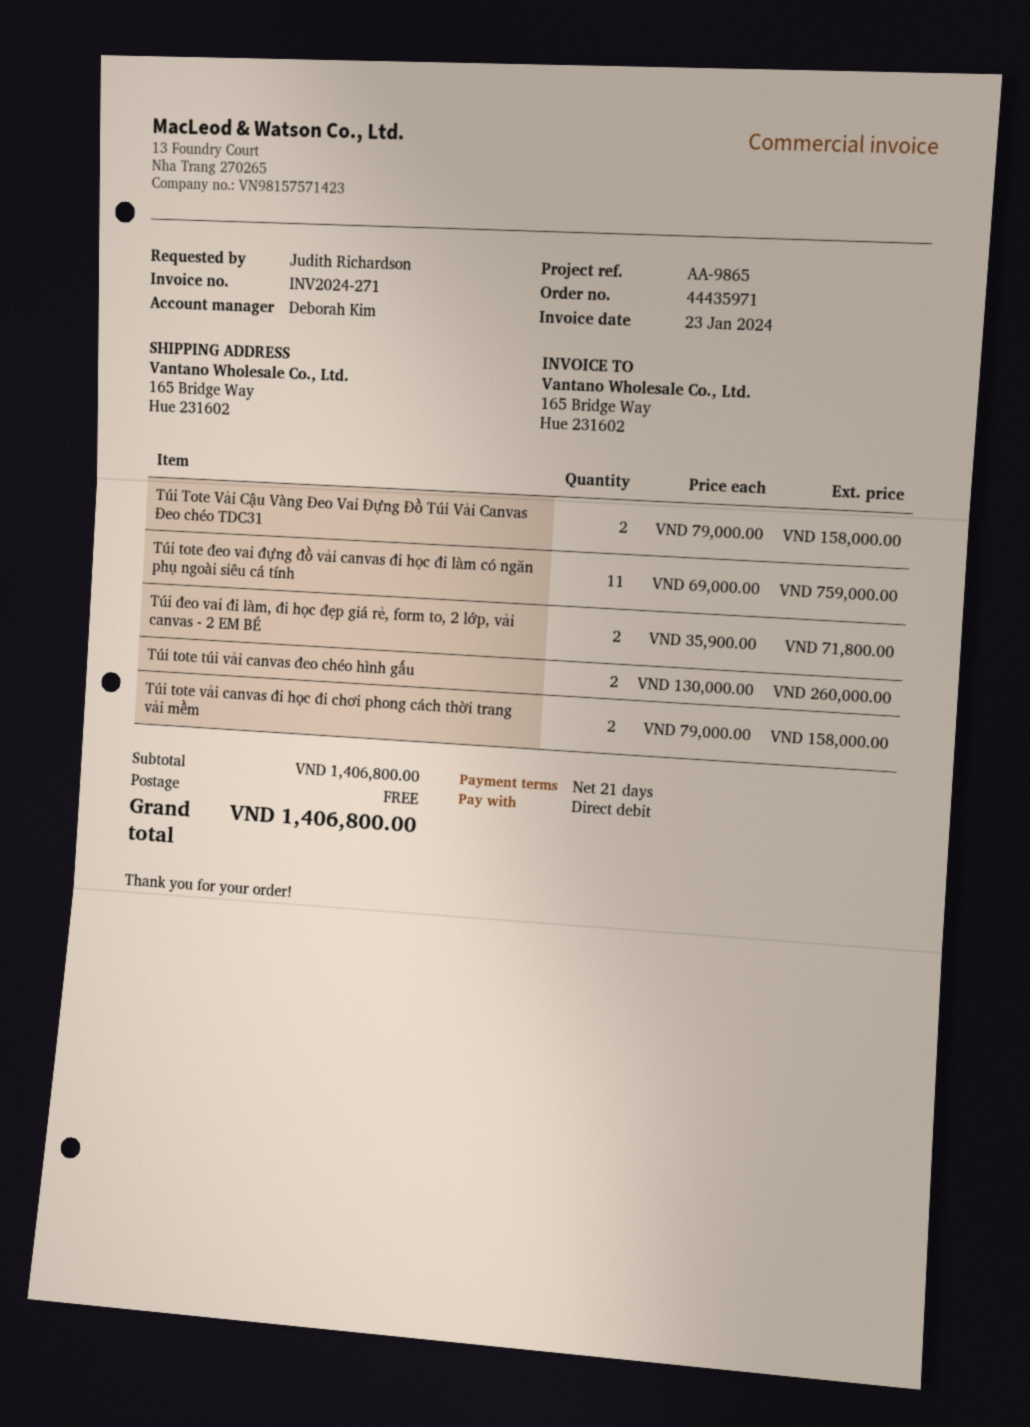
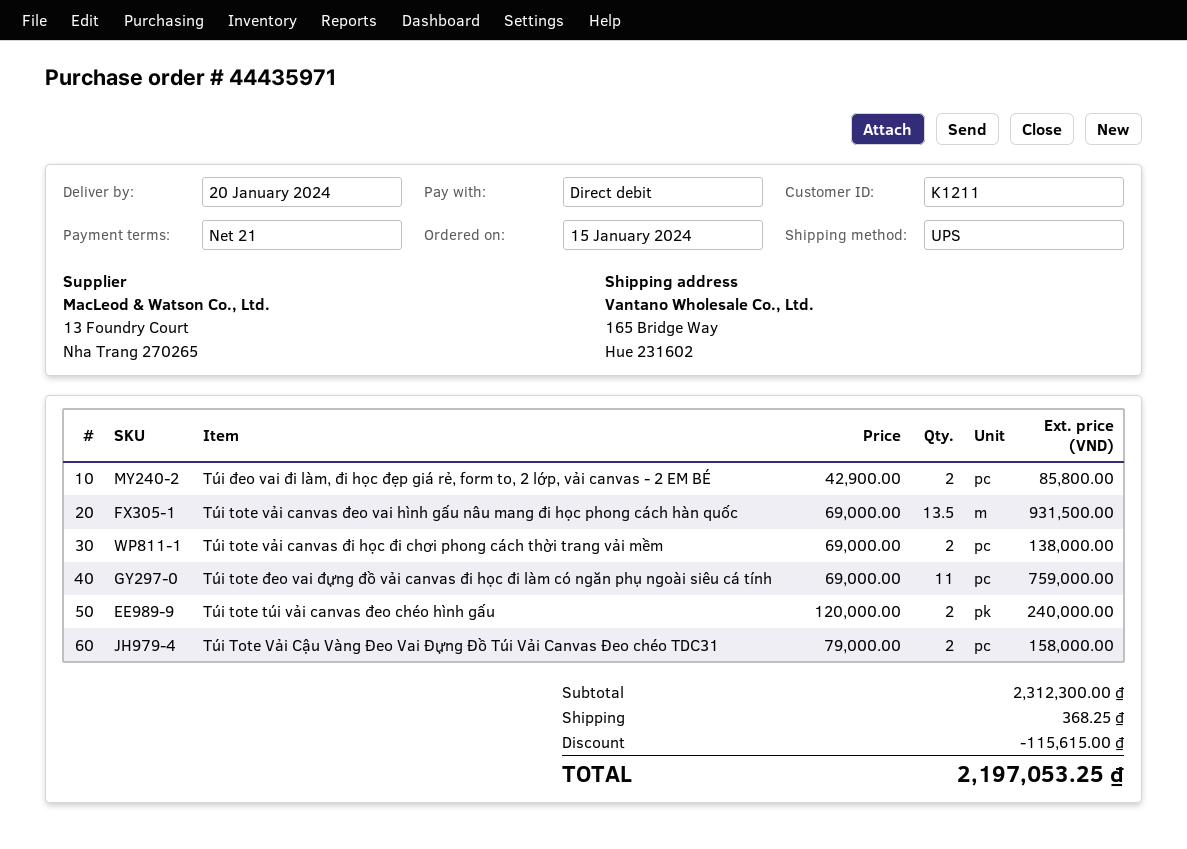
Túi đeo vai đi làm, đi học đẹp giá rẻ, form to, 2 lớp, vải canvas - 2 EM BÉ: 2 x 35900.00 = 71800.00 -> 2 x 42900.00 = 85800.00
Túi tote túi vải canvas đeo chéo hình gấu: 2 x 130000.00 = 260000.00 -> 2 x 120000.00 = 240000.00
Túi tote vải canvas đi học đi chơi phong cách thời trang vải mềm: 2 x 79000.00 = 158000.00 -> 2 x 69000.00 = 138000.00
Túi tote vải canvas đeo vai hình gấu nâu mang đi học phong cách hàn quốc: none -> 13.5 x 69000.00 = 931500.00
subtotal: 1406800.00 -> 2312300.00
discount: none -> 115615.00
shipping: 0.00 -> 368.25
total: 1406800.00 -> 2197053.25

